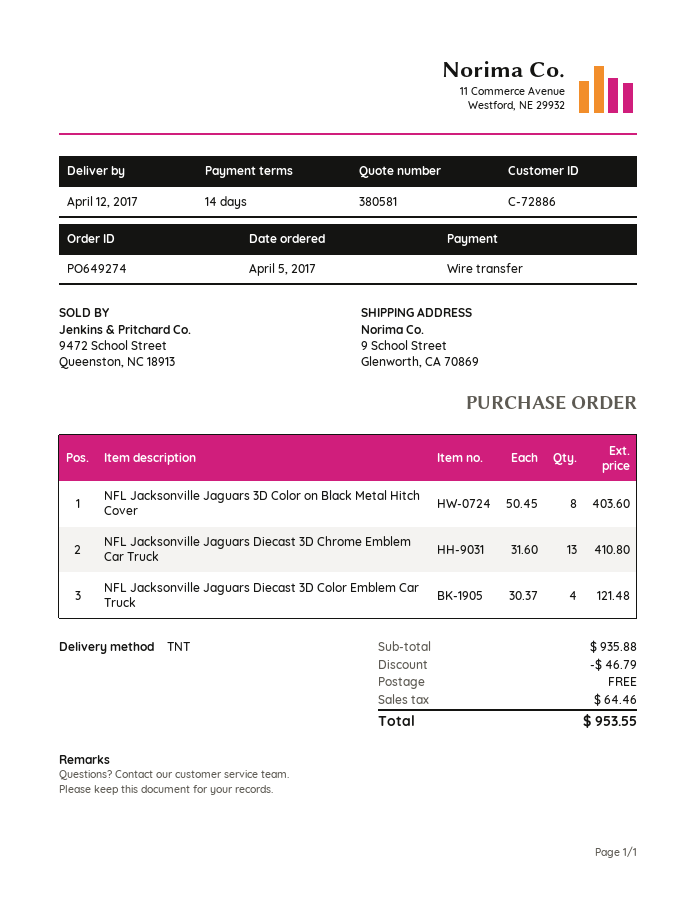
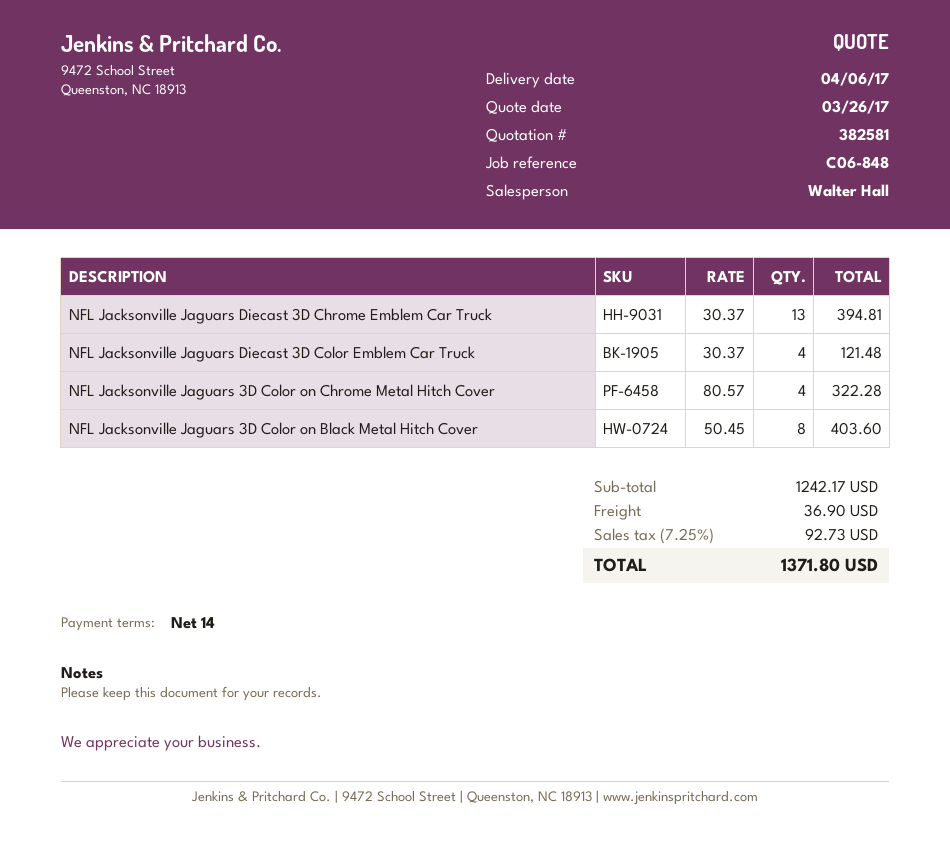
quote number: 380581 -> 382581
delivery date: 2017-04-12 -> 2017-04-06
NFL Jacksonville Jaguars Diecast 3D Chrome Emblem Car Truck: 13 x 31.60 = 410.80 -> 13 x 30.37 = 394.81
NFL Jacksonville Jaguars 3D Color on Chrome Metal Hitch Cover: none -> 4 x 80.57 = 322.28
subtotal: 935.88 -> 1242.17
discount: 46.79 -> none
shipping: 0.00 -> 36.90
tax: 64.46 -> 92.73
total: 953.55 -> 1371.80

